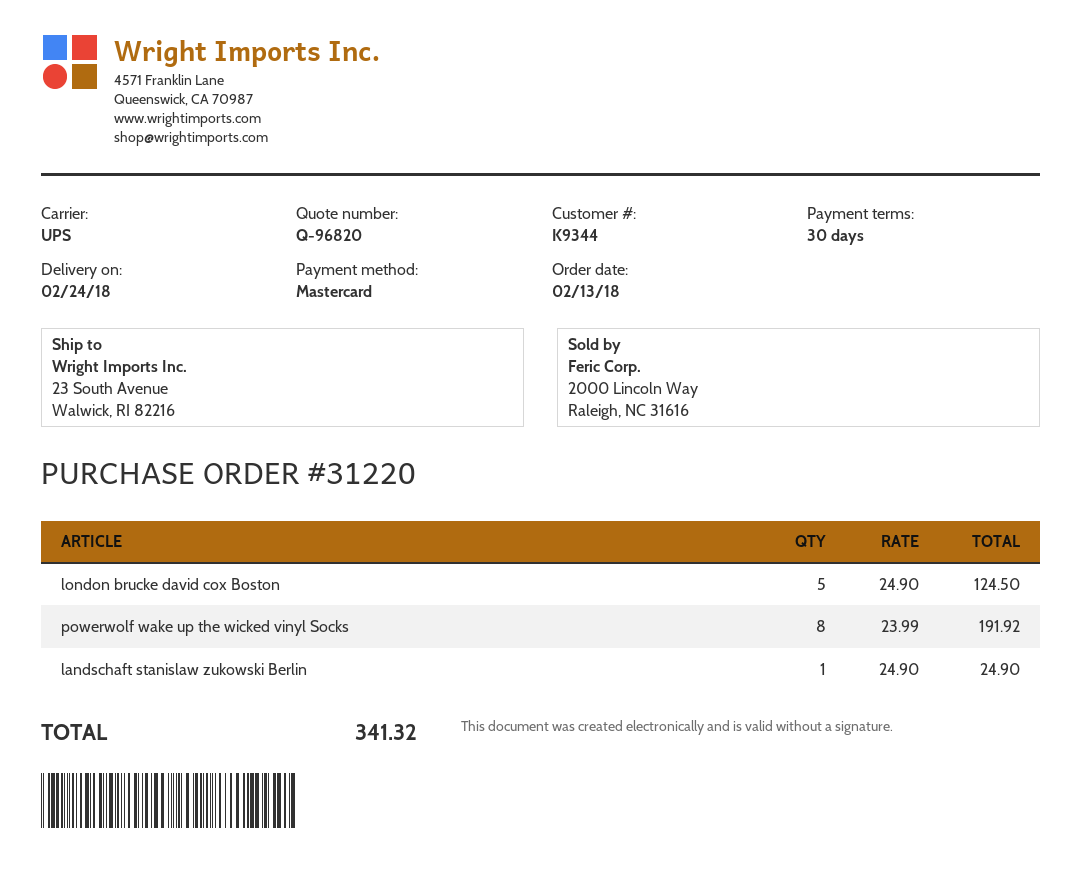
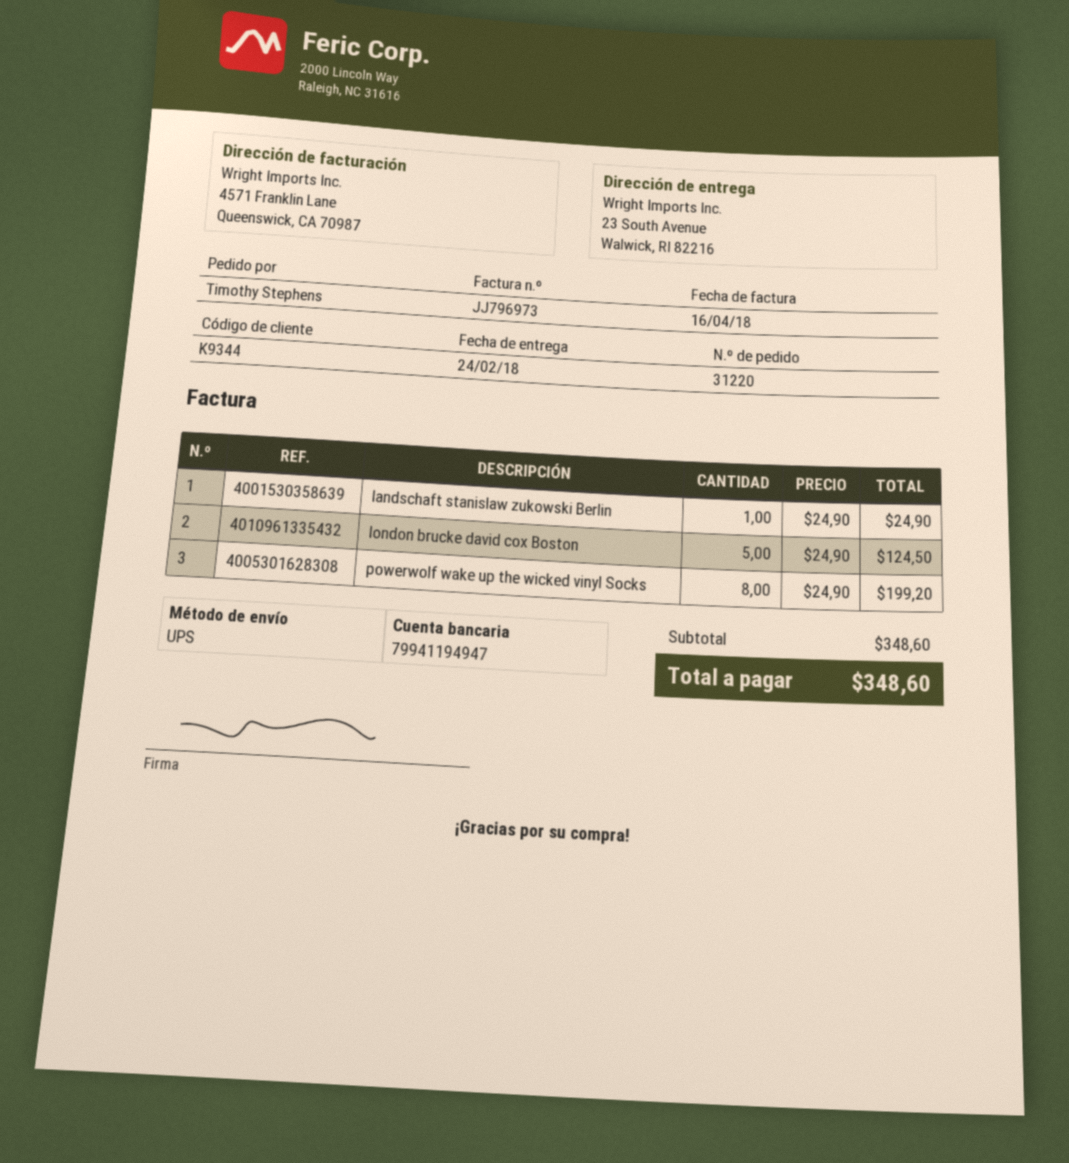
powerwolf wake up the wicked vinyl Socks: 8 x 23.99 = 191.92 -> 8 x 24.90 = 199.20
total: 341.32 -> 348.60

